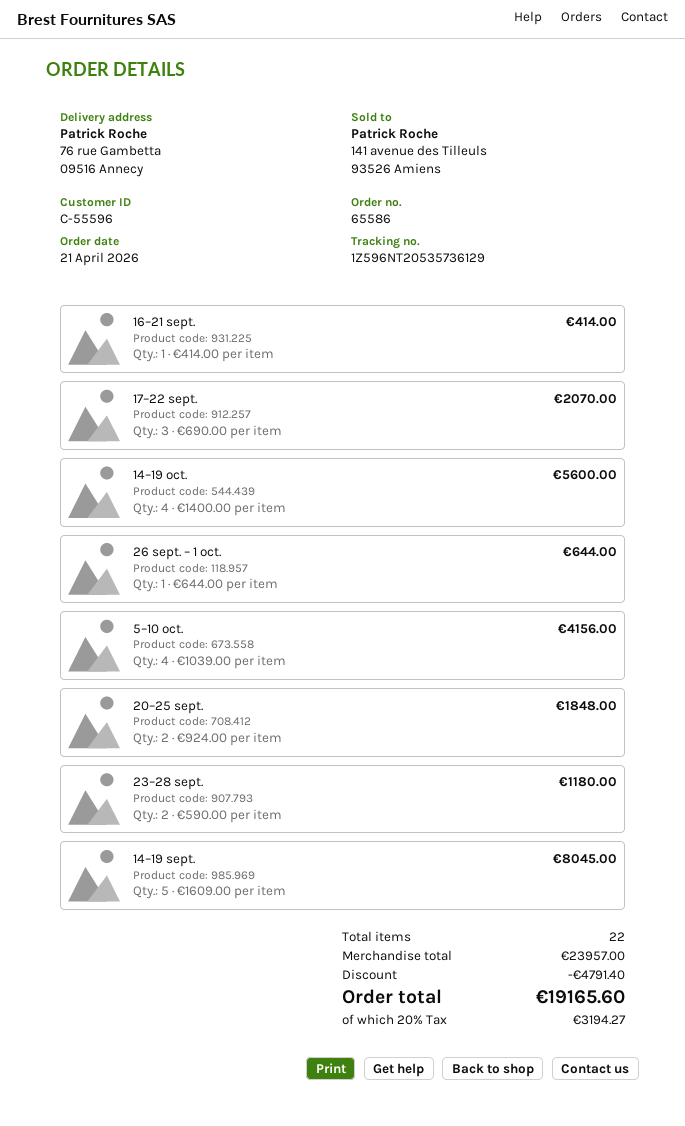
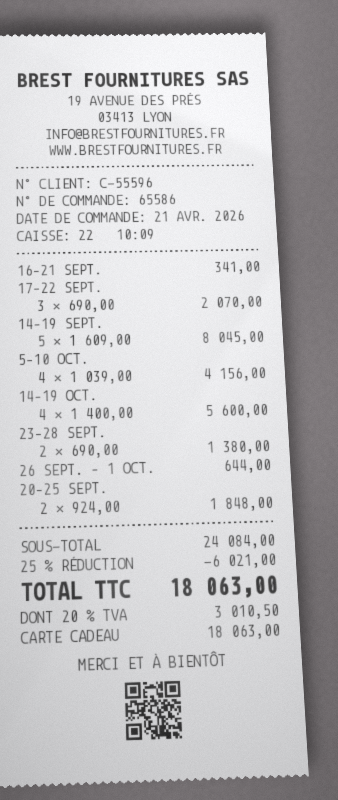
16–21 sept.: 1 x 414.00 = 414.00 -> 1 x 341.00 = 341.00
23–28 sept.: 2 x 590.00 = 1180.00 -> 2 x 690.00 = 1380.00
subtotal: 23957.00 -> 24084.00
discount: 4791.40 -> 6021.00
tax: 20% = 3194.27 -> 20% = 3010.50
total: 19165.60 -> 18063.00

